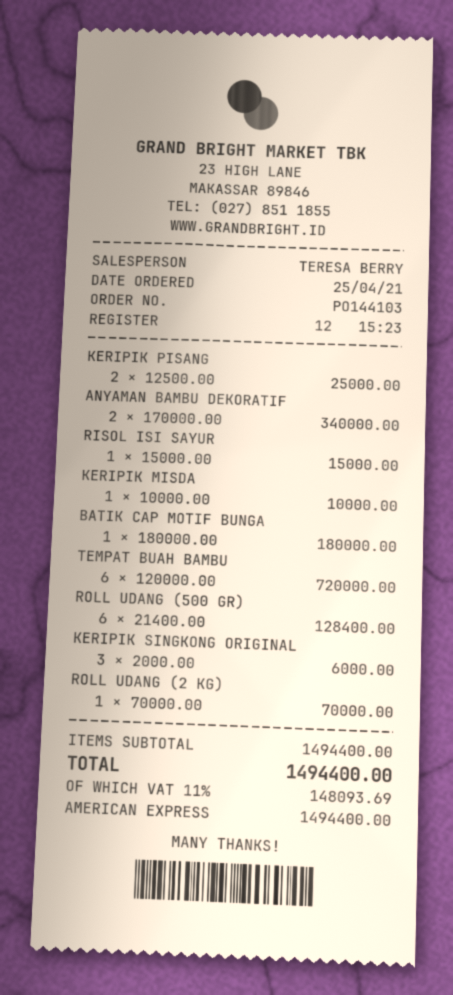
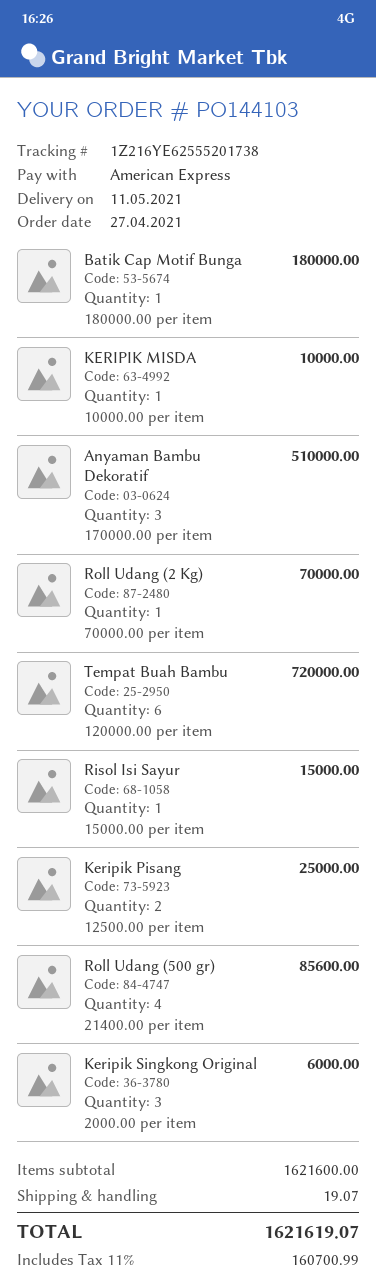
order date: 2021-04-25 -> 2021-04-27
ANYAMAN BAMBU DEKORATIF: 2 x 170000.00 = 340000.00 -> 3 x 170000.00 = 510000.00
ROLL UDANG (500 GR): 6 x 21400.00 = 128400.00 -> 4 x 21400.00 = 85600.00
subtotal: 1494400.00 -> 1621600.00
shipping: none -> 19.07
tax: 11% = 148093.69 -> 11% = 160700.99
total: 1494400.00 -> 1621619.07

